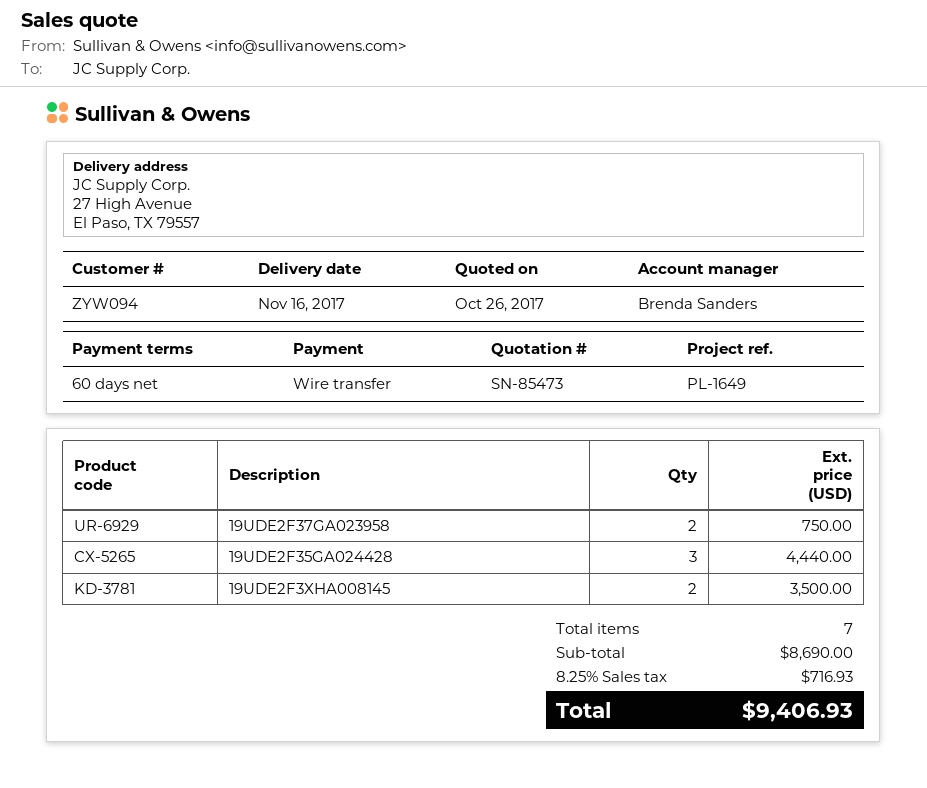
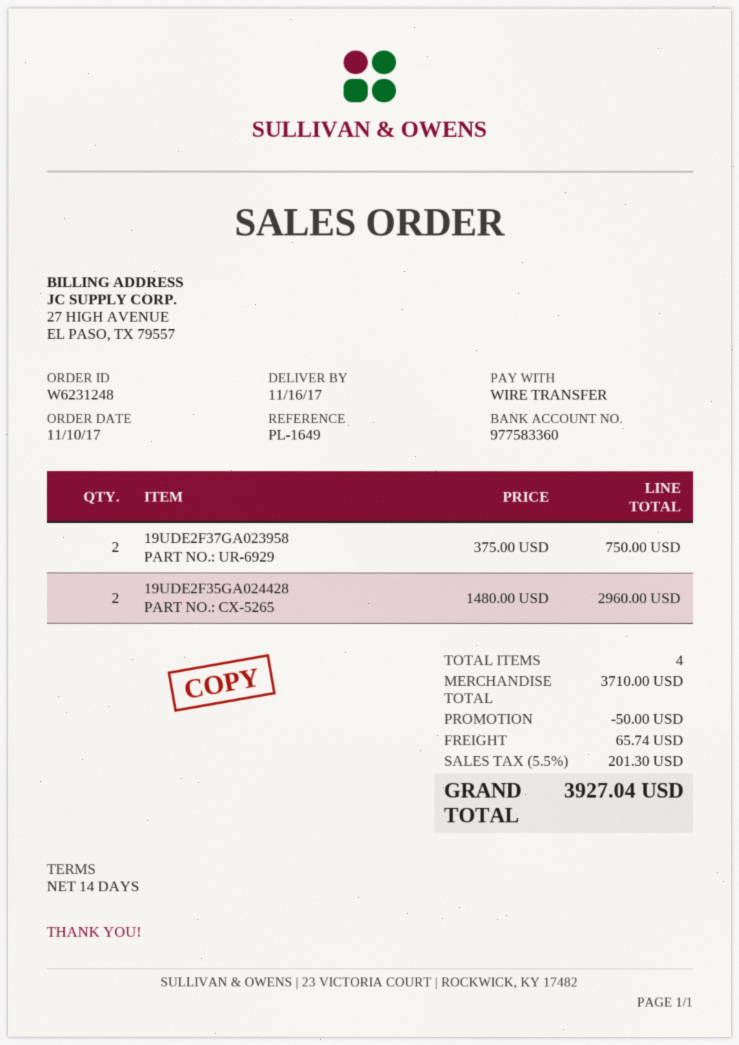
payment terms: 60 days -> 14 days
19UDE2F35GA024428: 3 for 4440.00 -> 2 for 2960.00
19UDE2F3XHA008145: 2 for 3500.00 -> none
total quantity: 7 -> 4
subtotal: 8690.00 -> 3710.00
discount: none -> 50.00
shipping: none -> 65.74
tax: 8.25% = 716.93 -> 5.5% = 201.30
total: 9406.93 -> 3927.04

